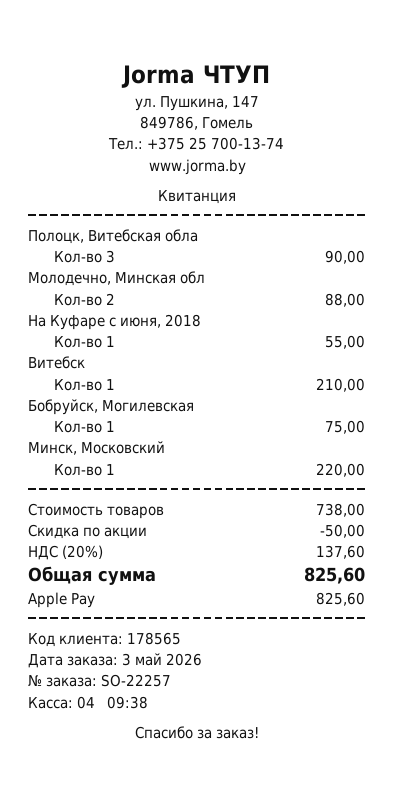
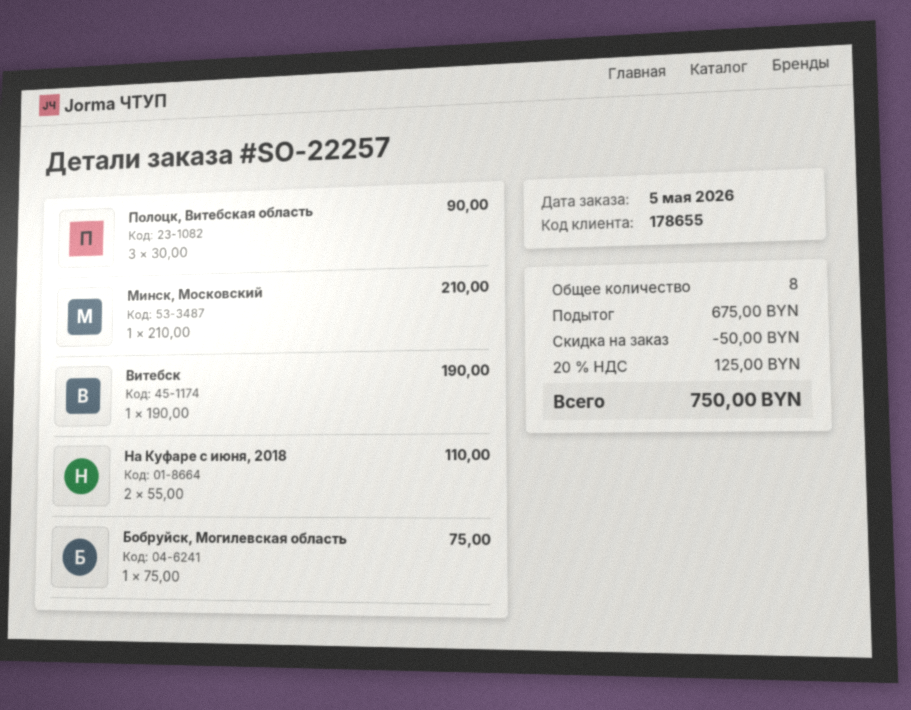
order date: 2026-05-03 -> 2026-05-05
customer number: 178565 -> 178655
Молодечно, Минская обл: 2 for 88.00 -> none
На Куфаре с июня, 2018: 1 for 55.00 -> 2 for 110.00
Витебск: 1 for 210.00 -> 1 for 190.00
Минск, Московский: 1 for 220.00 -> 1 for 210.00
subtotal: 738.00 -> 675.00
tax: 20% = 137.60 -> 20% = 125.00
total: 825.60 -> 750.00

